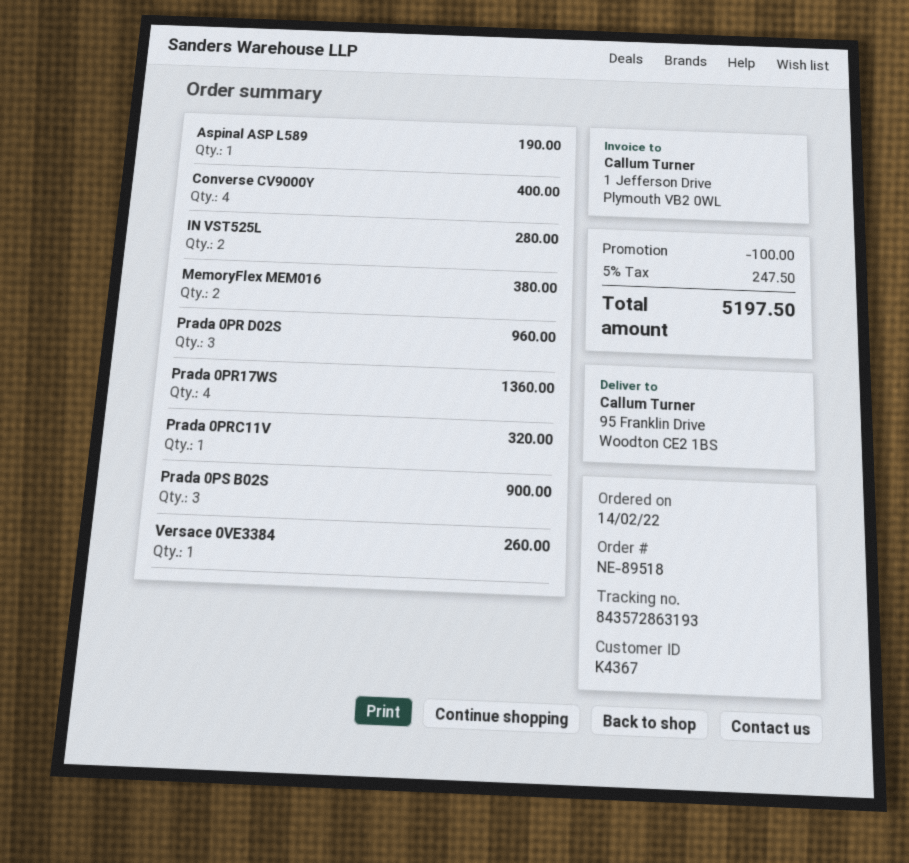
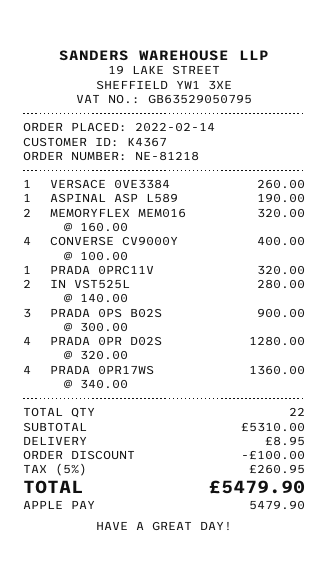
order number: NE-89518 -> NE-81218
MemoryFlex MEM016: 2 for 380.00 -> 2 for 320.00
Prada 0PR D02S: 3 for 960.00 -> 4 for 1280.00
shipping: none -> 8.95
tax: 5% = 247.50 -> 5% = 260.95
total: 5197.50 -> 5479.90

